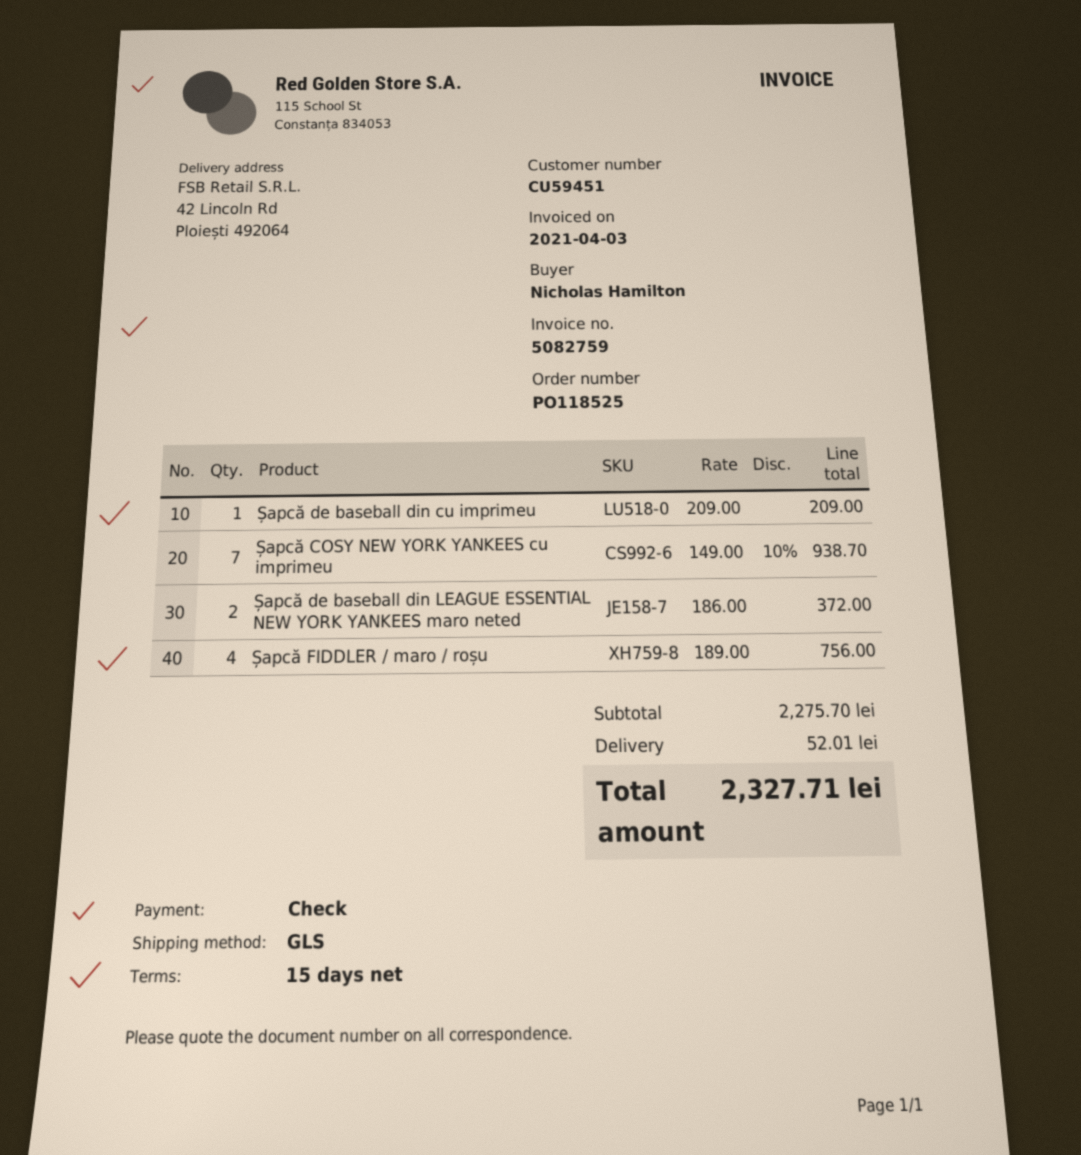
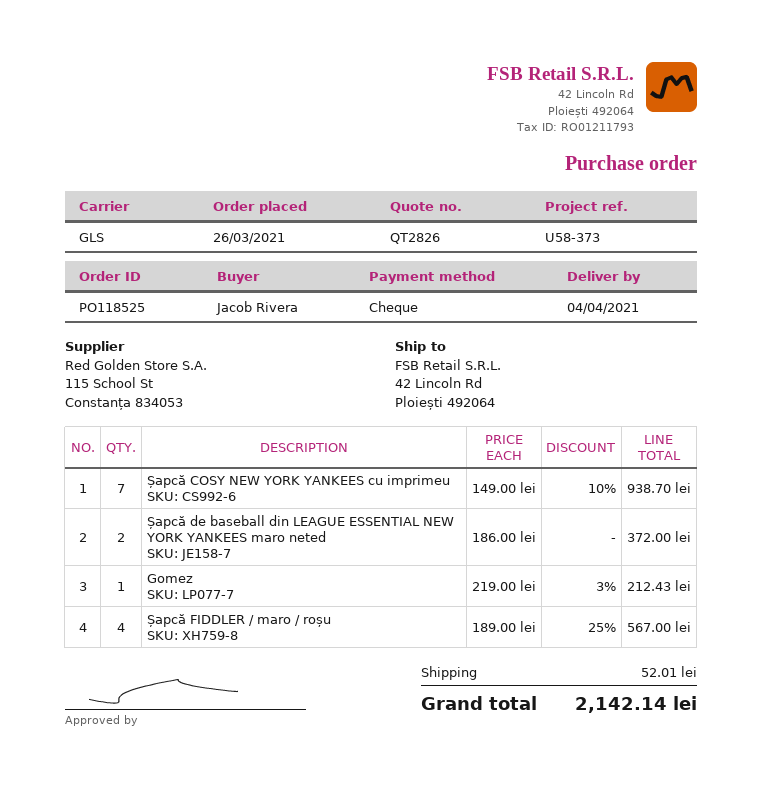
ordered by: Nicholas Hamilton -> Jacob Rivera
Șapcă de baseball din cu imprimeu: 1 x 209.00 = 209.00 -> none
Șapcă FIDDLER / maro / roșu: 4 x 189.00 = 756.00 -> 4 x 189.00 - 25% = 567.00
Gomez: none -> 1 x 219.00 - 3% = 212.43
total: 2327.71 -> 2142.14

